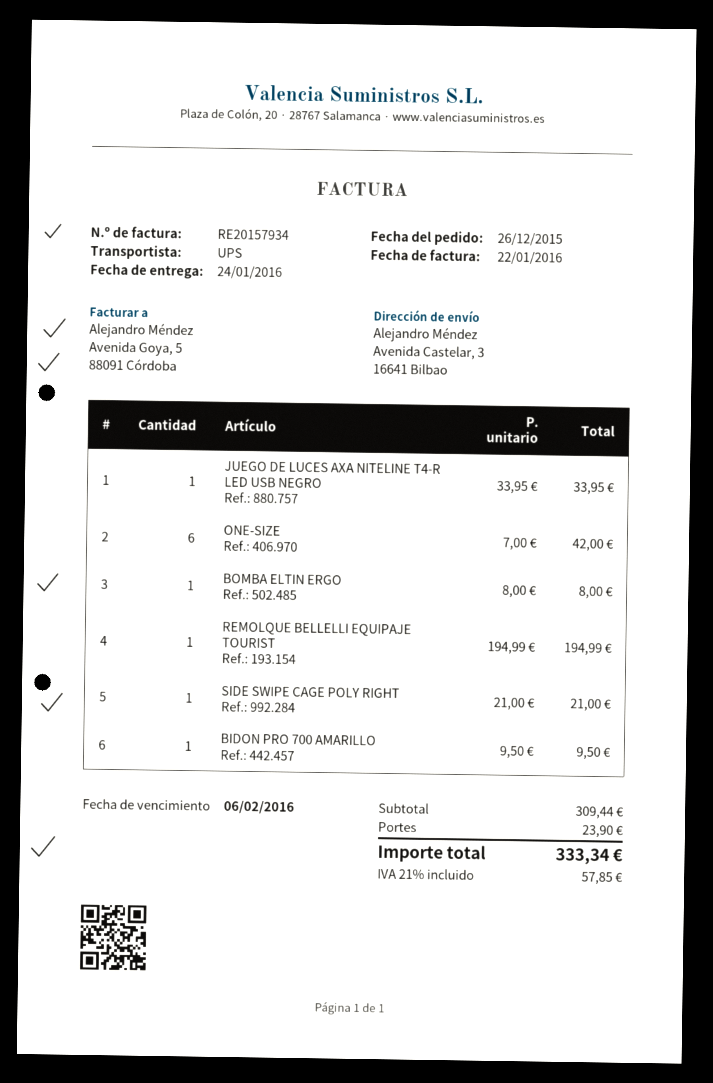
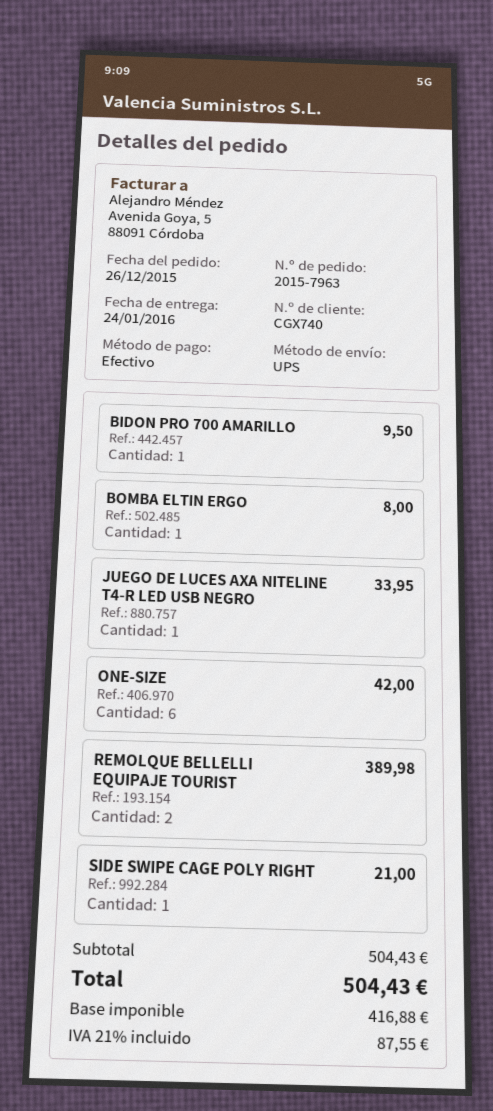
REMOLQUE BELLELLI EQUIPAJE TOURIST: 1 for 194.99 -> 2 for 389.98
subtotal: 309.44 -> 504.43
shipping: 23.90 -> none
tax: 21% = 57.85 -> 21% = 87.55
total: 333.34 -> 504.43

